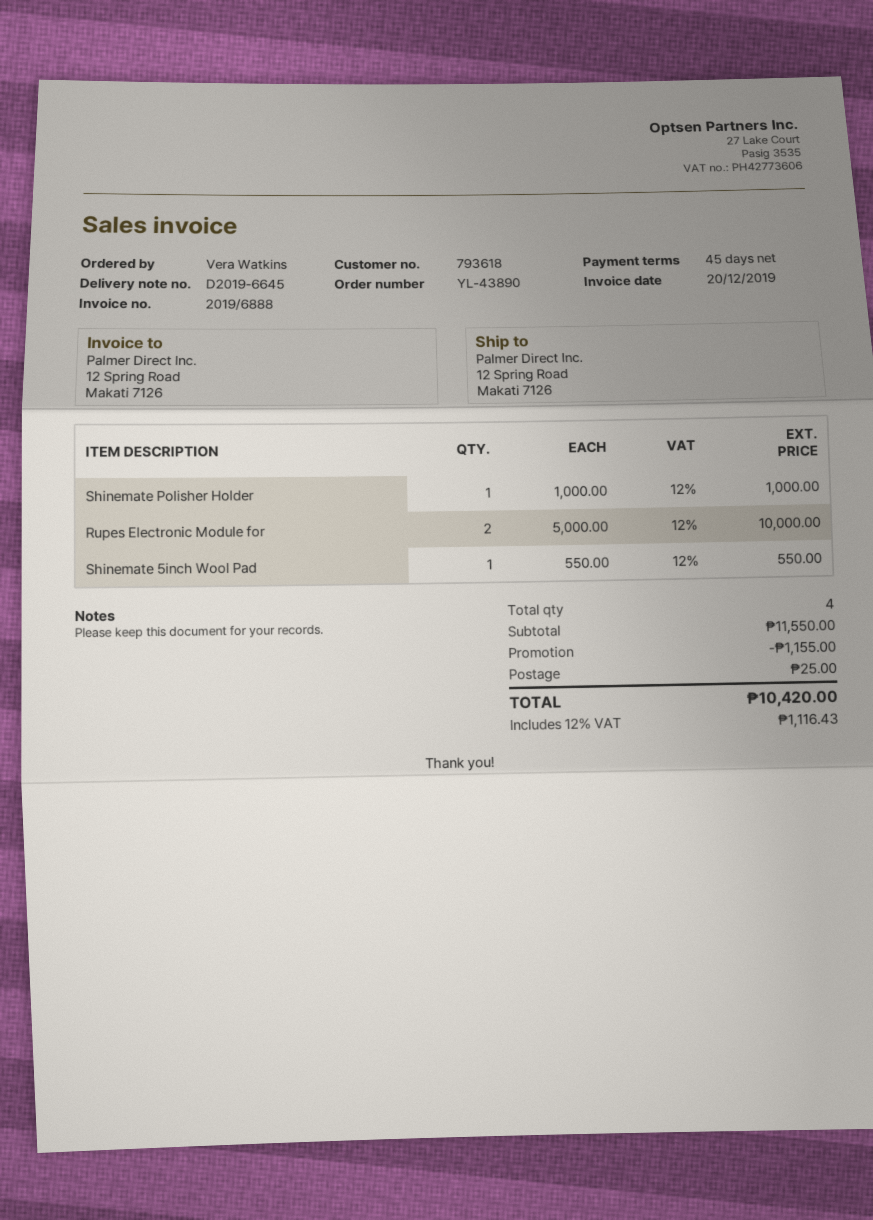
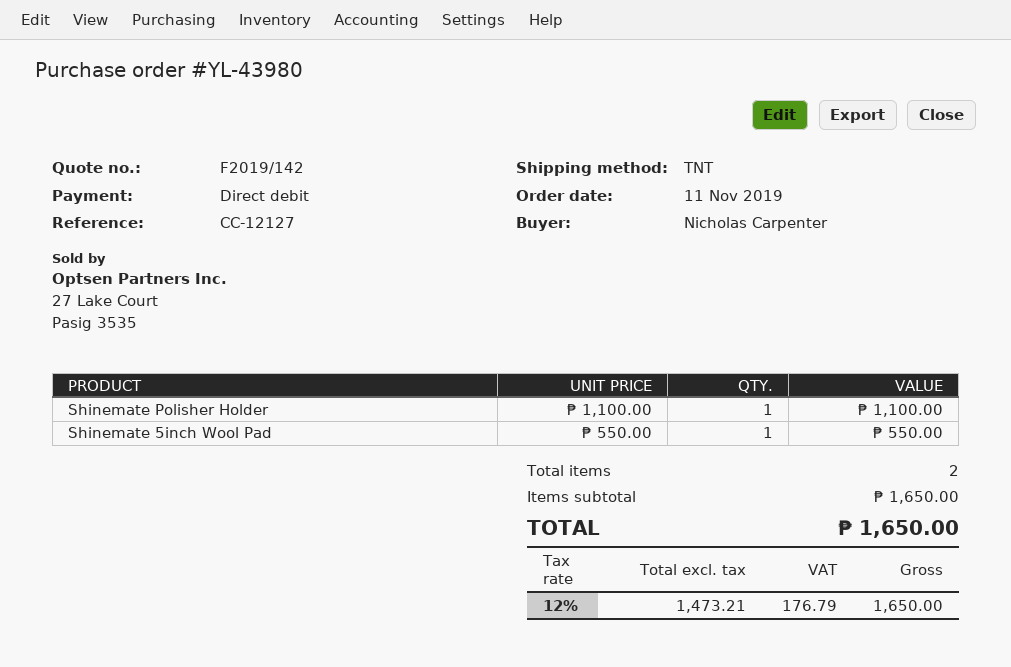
order number: YL-43890 -> YL-43980
ordered by: Vera Watkins -> Nicholas Carpenter
Shinemate Polisher Holder: 1 x 1000.00 = 1000.00 -> 1 x 1100.00 = 1100.00
Rupes Electronic Module for: 2 x 5000.00 = 10000.00 -> none
total quantity: 4 -> 2
subtotal: 11550.00 -> 1650.00
discount: 1155.00 -> none
shipping: 25.00 -> none
tax: 12% = 1116.43 -> 12% = 176.79
total: 10420.00 -> 1650.00

